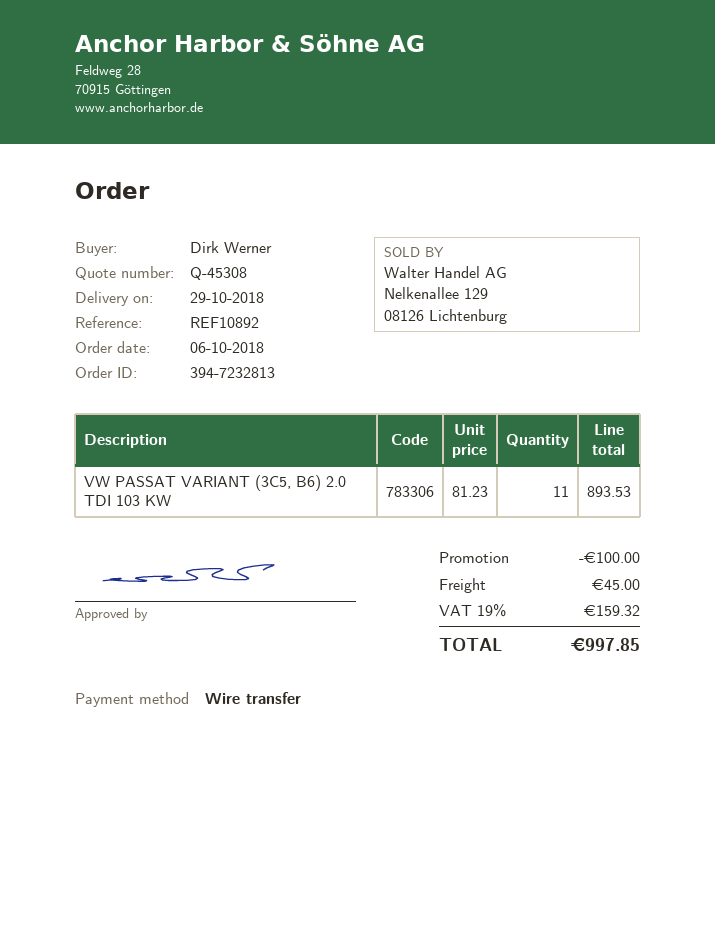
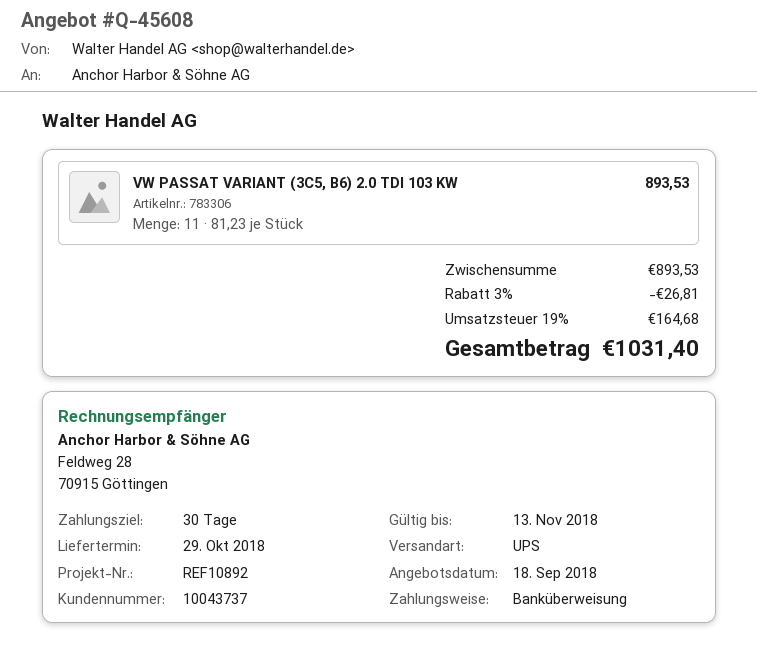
quote number: Q-45308 -> Q-45608
discount: 100.00 -> 26.81
shipping: 45.00 -> none
tax: 19% = 159.32 -> 19% = 164.68
total: 997.85 -> 1031.40

